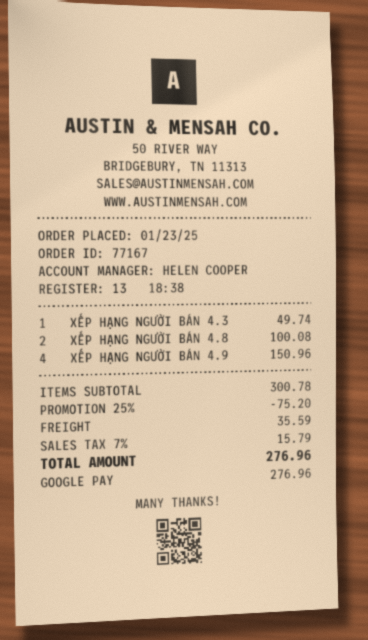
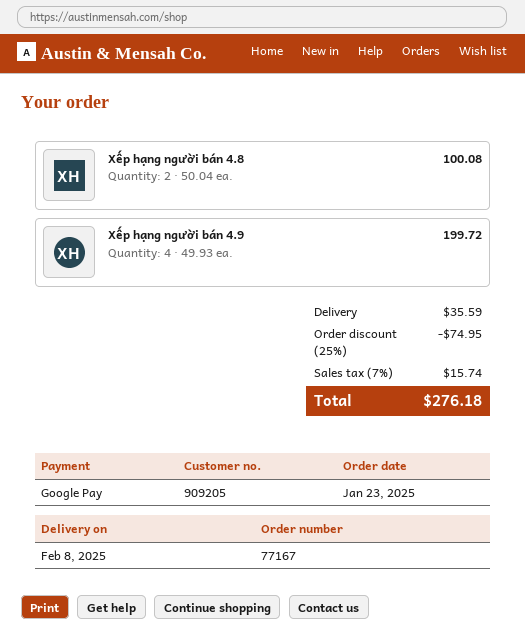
XẾP HẠNG NGƯỜI BÁN 4.3: 1 for 49.74 -> none
XẾP HẠNG NGƯỜI BÁN 4.9: 4 for 150.96 -> 4 for 199.72
discount: 25% = 75.20 -> 25% = 74.95
tax: 7% = 15.79 -> 7% = 15.74
total: 276.96 -> 276.18

